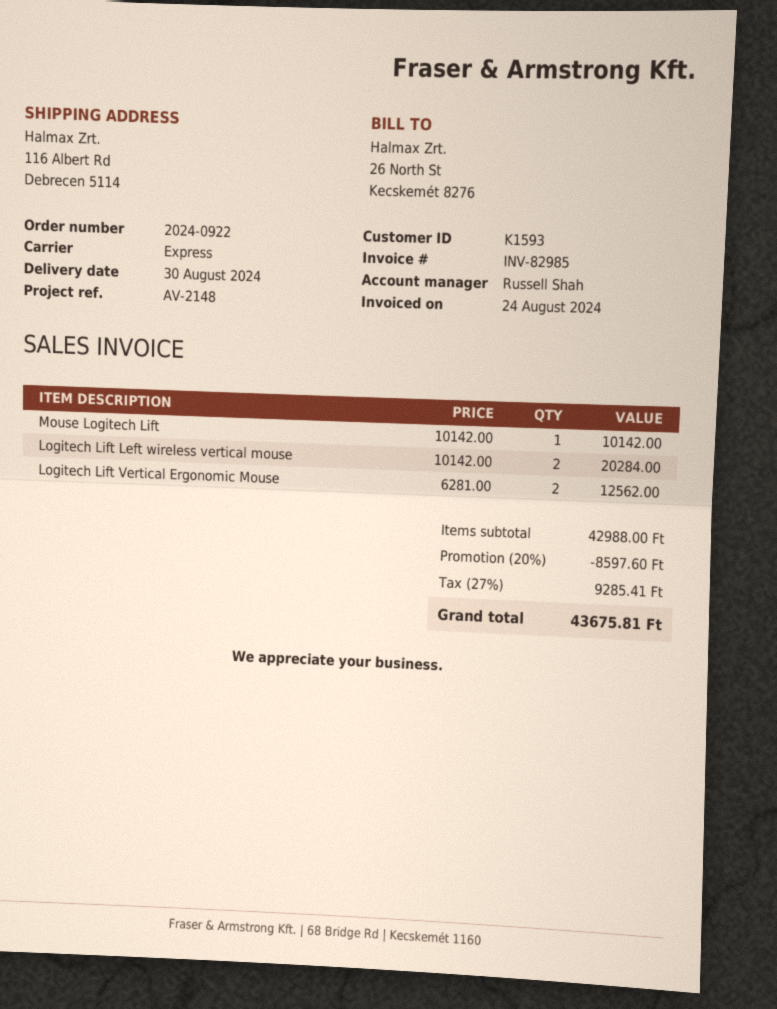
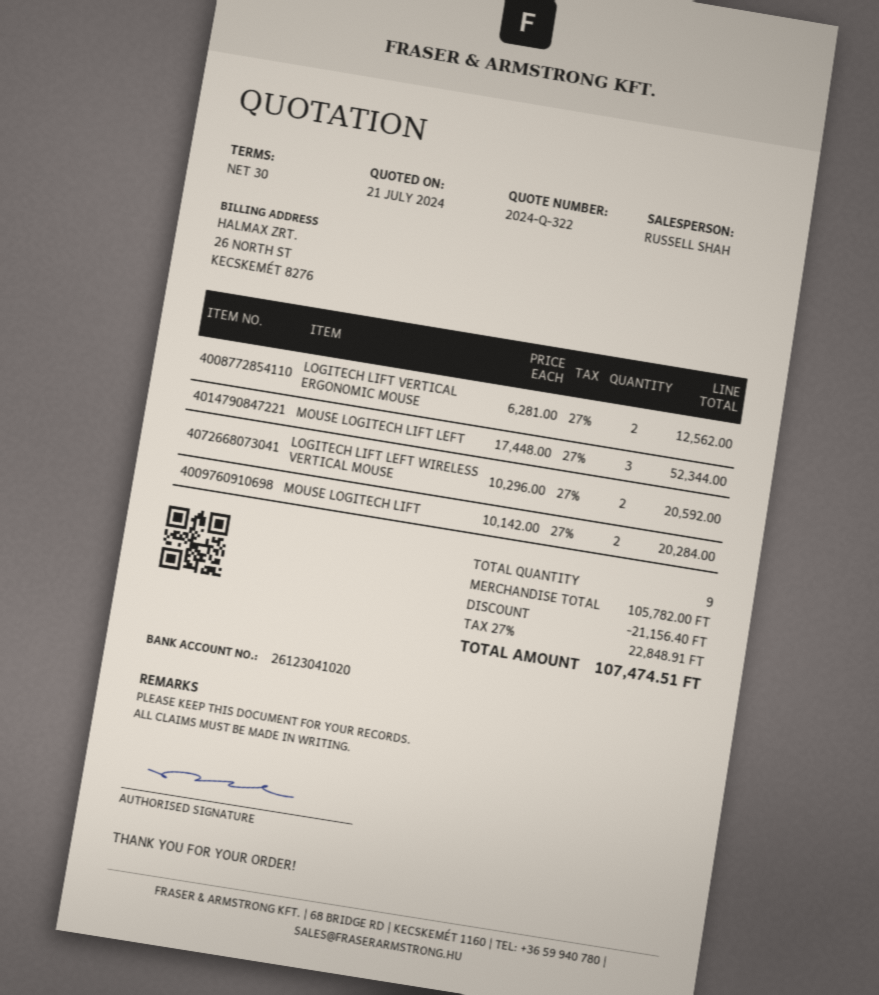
Mouse Logitech Lift: 1 x 10142.00 = 10142.00 -> 2 x 10142.00 = 20284.00
Logitech Lift Left wireless vertical mouse: 2 x 10142.00 = 20284.00 -> 2 x 10296.00 = 20592.00
MOUSE LOGITECH LIFT LEFT: none -> 3 x 17448.00 = 52344.00
subtotal: 42988.00 -> 105782.00
discount: 8597.60 -> 21156.40
tax: 27% = 9285.41 -> 27% = 22848.91
total: 43675.81 -> 107474.51

